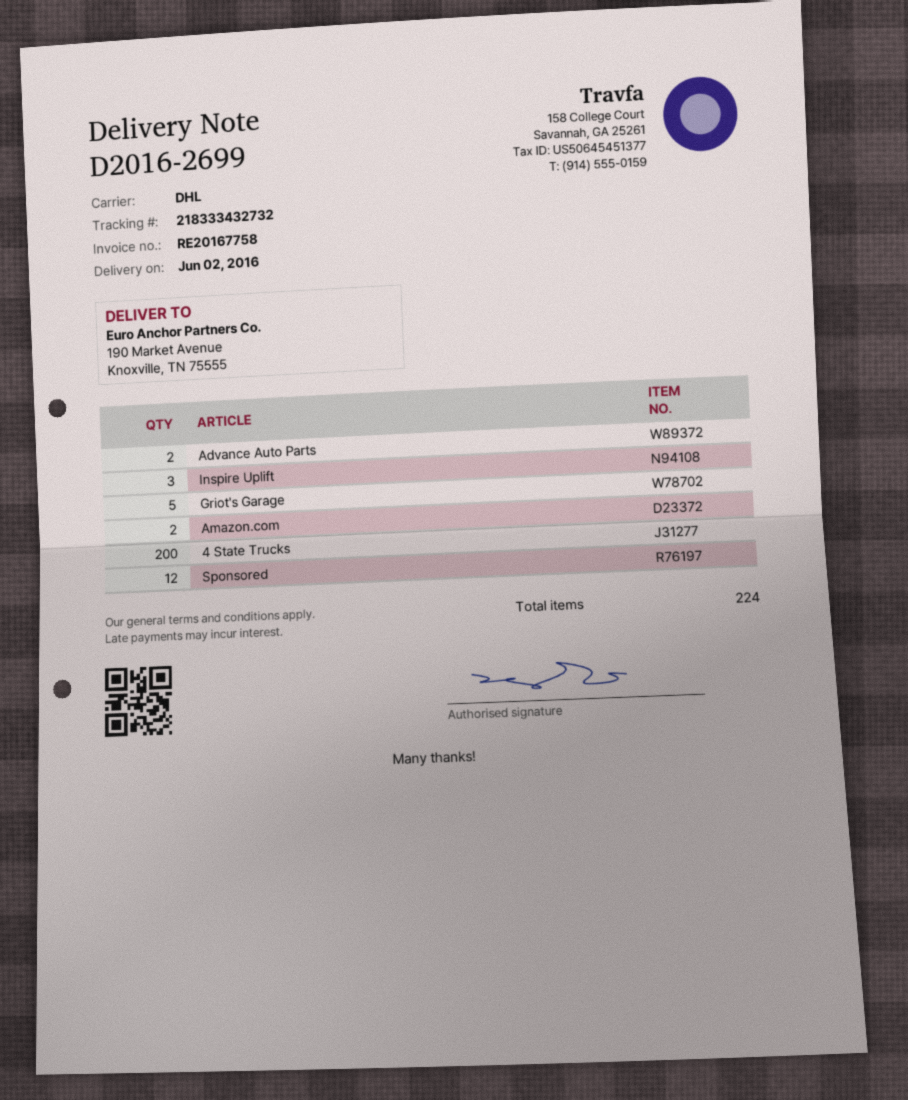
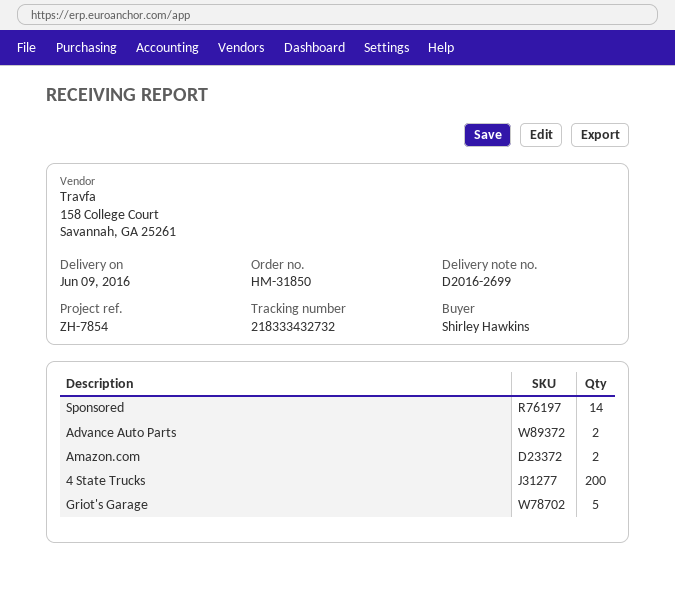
delivery date: 2016-06-02 -> 2016-06-09
Inspire Uplift: 3 -> none
Sponsored: 12 -> 14

